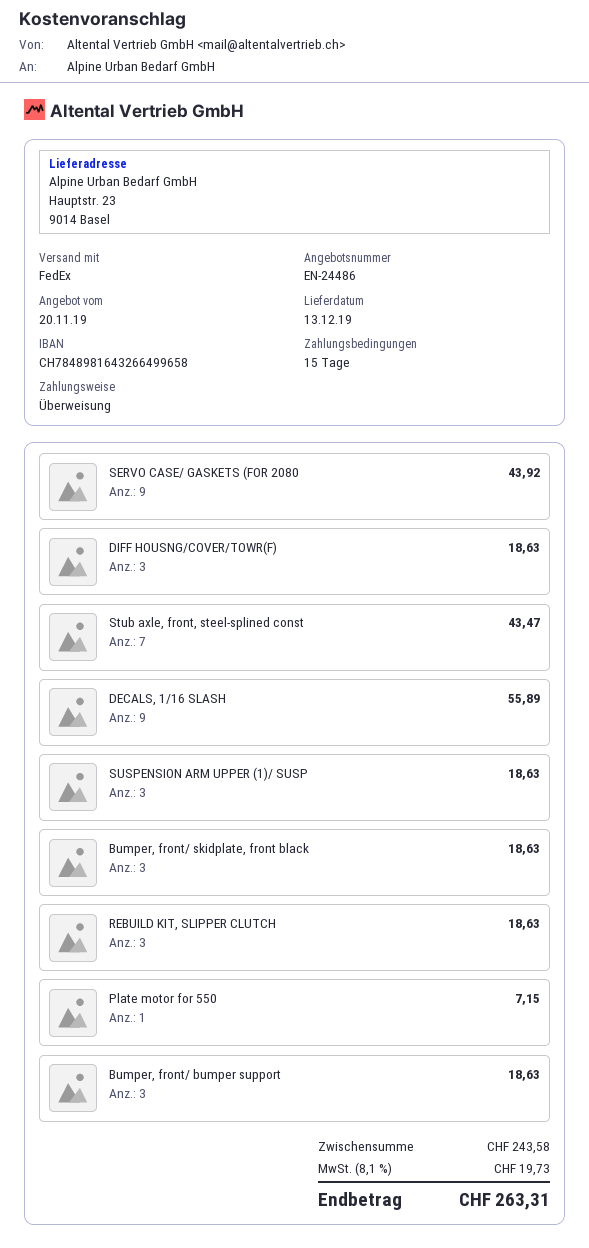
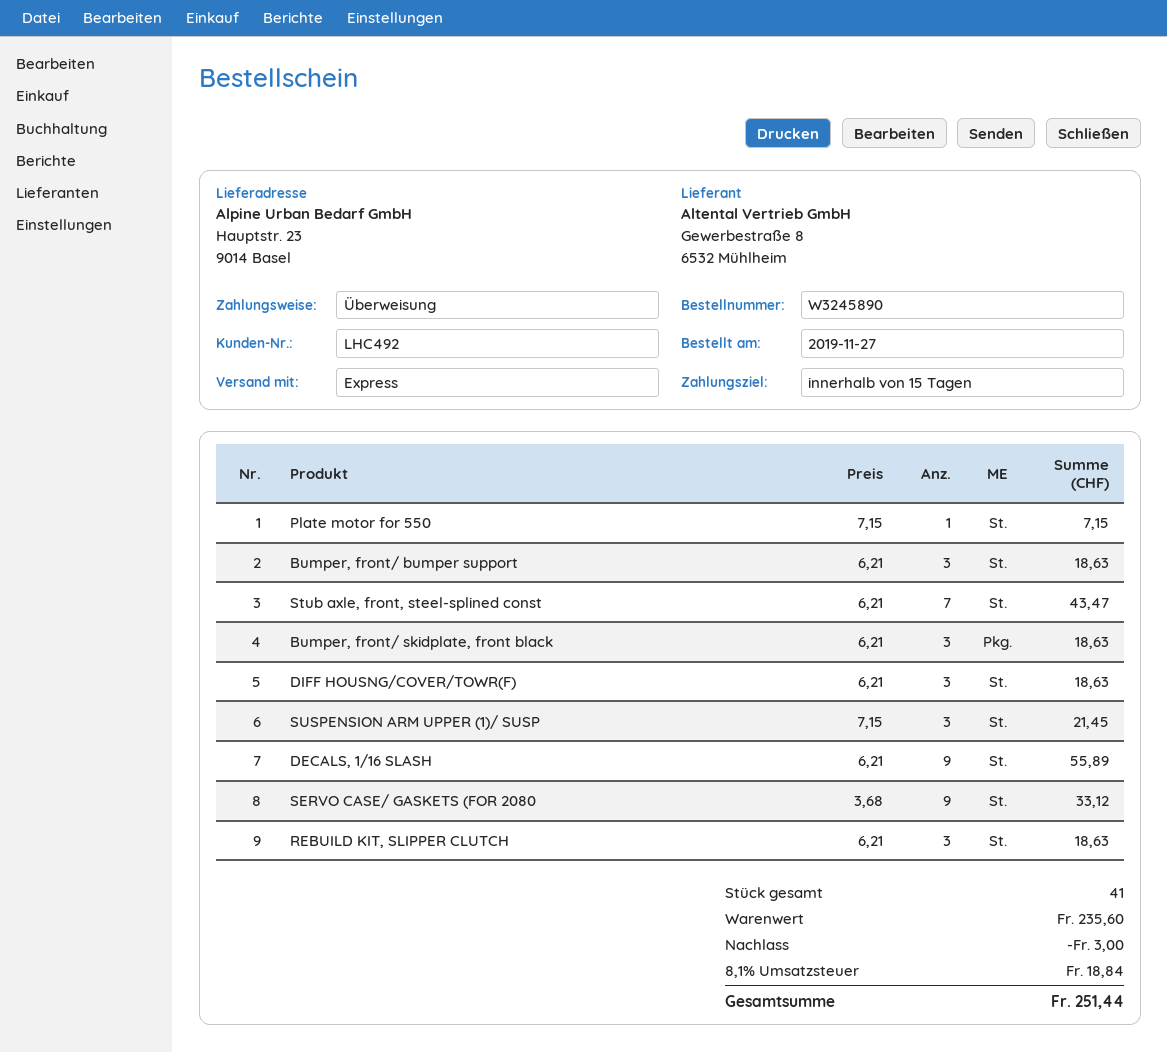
shipping method: FedEx -> express
SERVO CASE/ GASKETS (FOR 2080: 9 for 43.92 -> 9 for 33.12
SUSPENSION ARM UPPER (1)/ SUSP: 3 for 18.63 -> 3 for 21.45
subtotal: 243.58 -> 235.60
discount: none -> 3.00
tax: 8.1% = 19.73 -> 8.1% = 18.84
total: 263.31 -> 251.44

